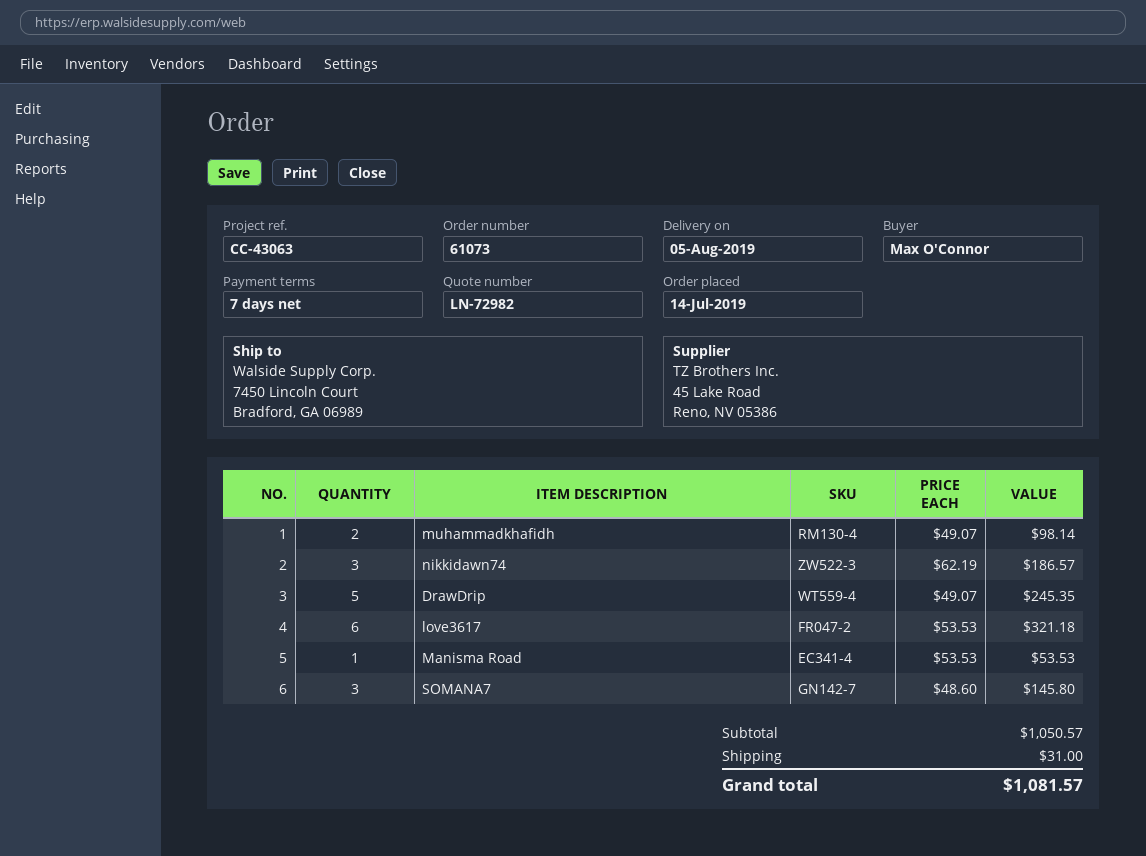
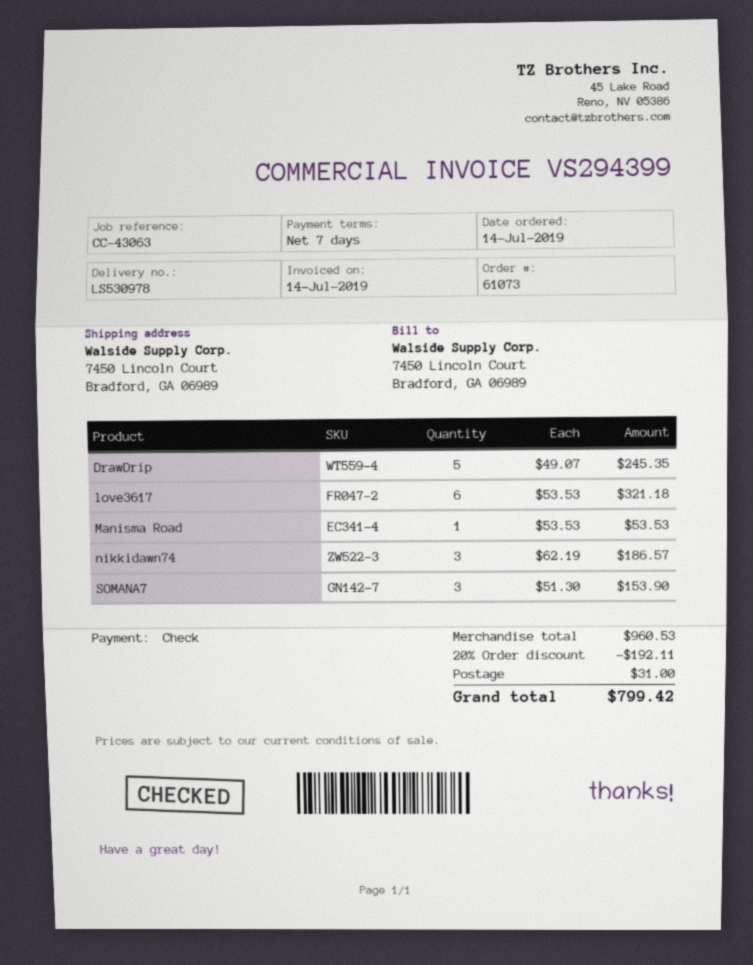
muhammadkhafidh: 2 x 49.07 = 98.14 -> none
SOMANA7: 3 x 48.60 = 145.80 -> 3 x 51.30 = 153.90
subtotal: 1050.57 -> 960.53
discount: none -> 20% = 192.11
total: 1081.57 -> 799.42

